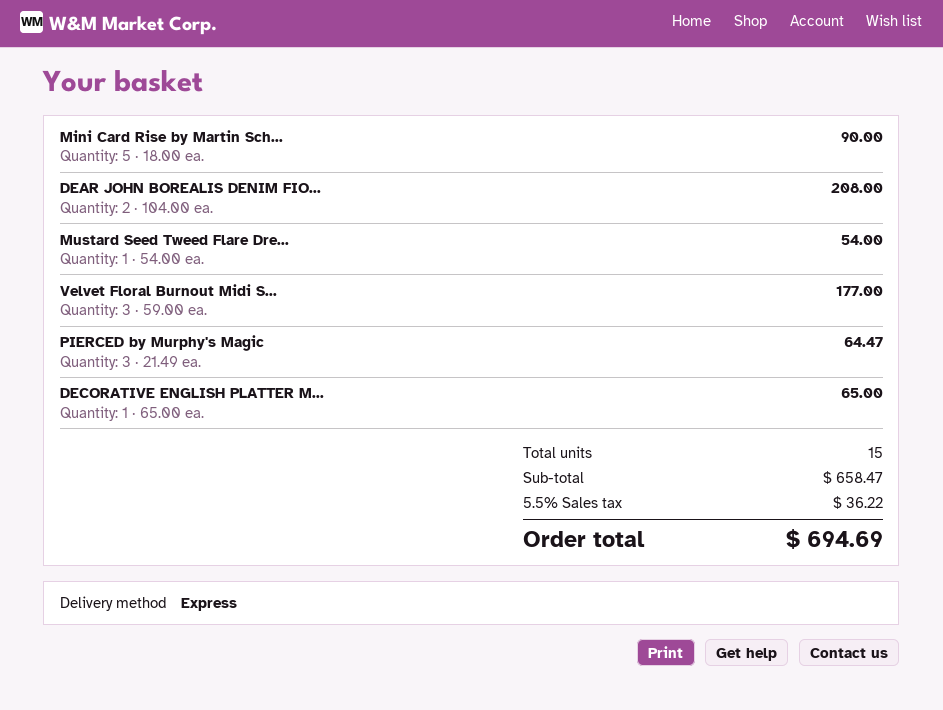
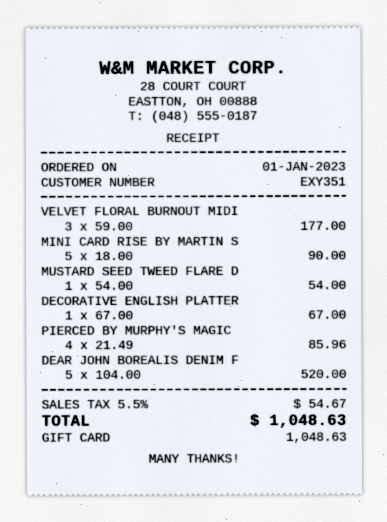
DEAR JOHN BOREALIS DENIM FIO...: 2 x 104.00 = 208.00 -> 5 x 104.00 = 520.00
PIERCED by Murphy's Magic: 3 x 21.49 = 64.47 -> 4 x 21.49 = 85.96
DECORATIVE ENGLISH PLATTER M...: 1 x 65.00 = 65.00 -> 1 x 67.00 = 67.00
tax: 5.5% = 36.22 -> 5.5% = 54.67
total: 694.69 -> 1048.63

